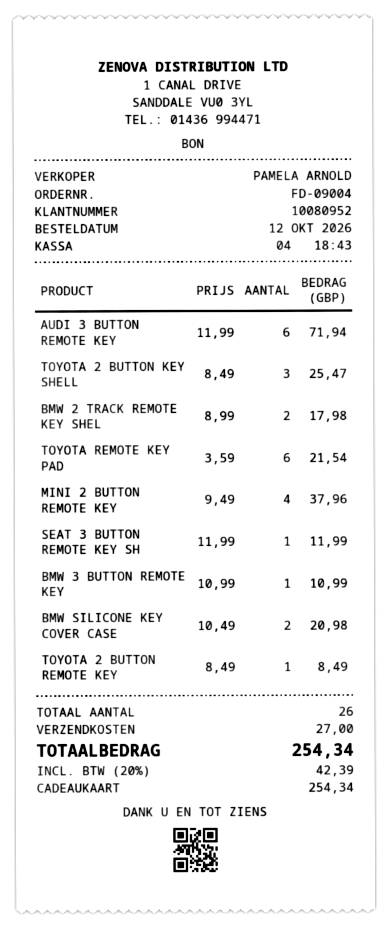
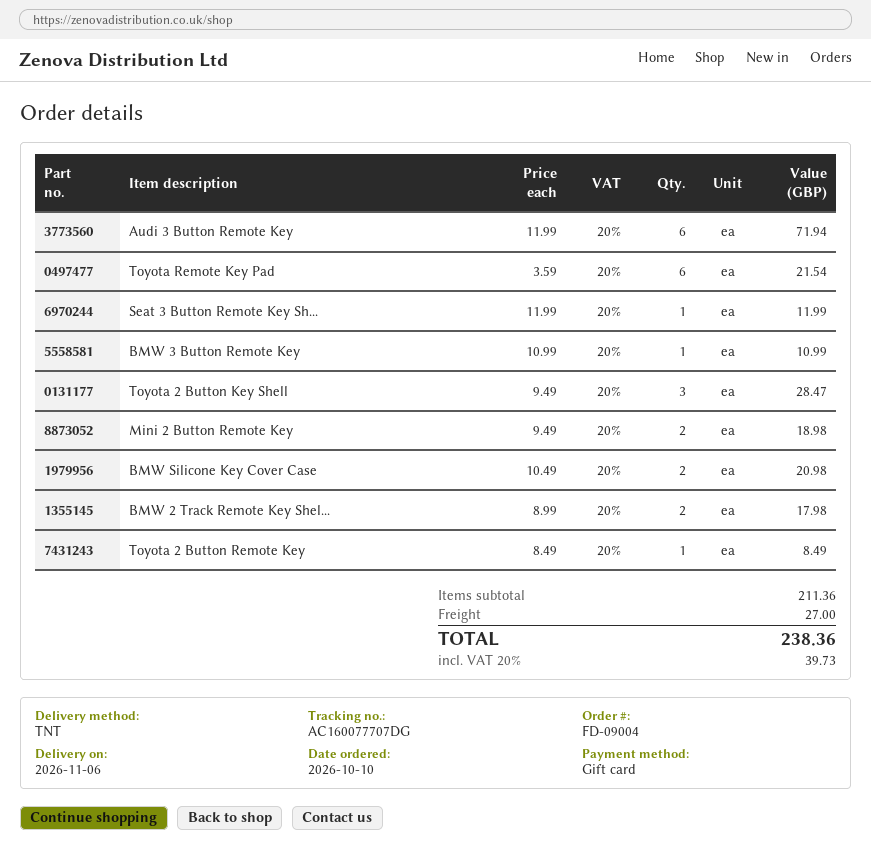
order date: 2026-10-12 -> 2026-10-10
TOYOTA 2 BUTTON KEY SHELL: 3 x 8.49 = 25.47 -> 3 x 9.49 = 28.47
MINI 2 BUTTON REMOTE KEY: 4 x 9.49 = 37.96 -> 2 x 9.49 = 18.98
tax: 20% = 42.39 -> 20% = 39.73
total: 254.34 -> 238.36

